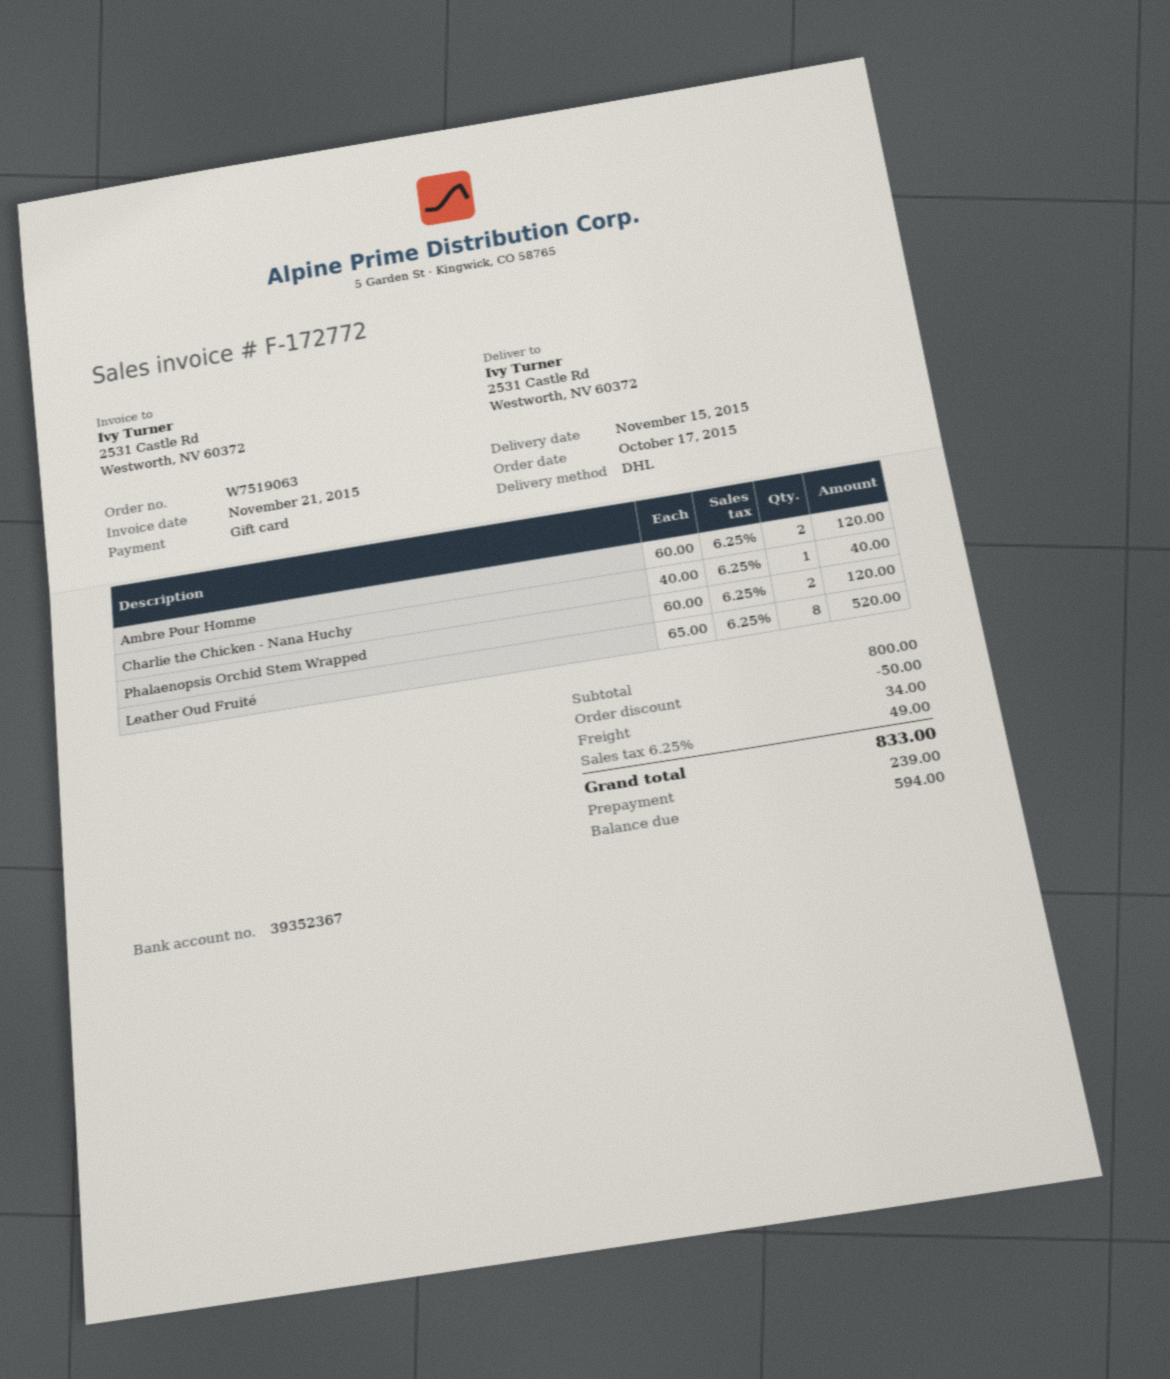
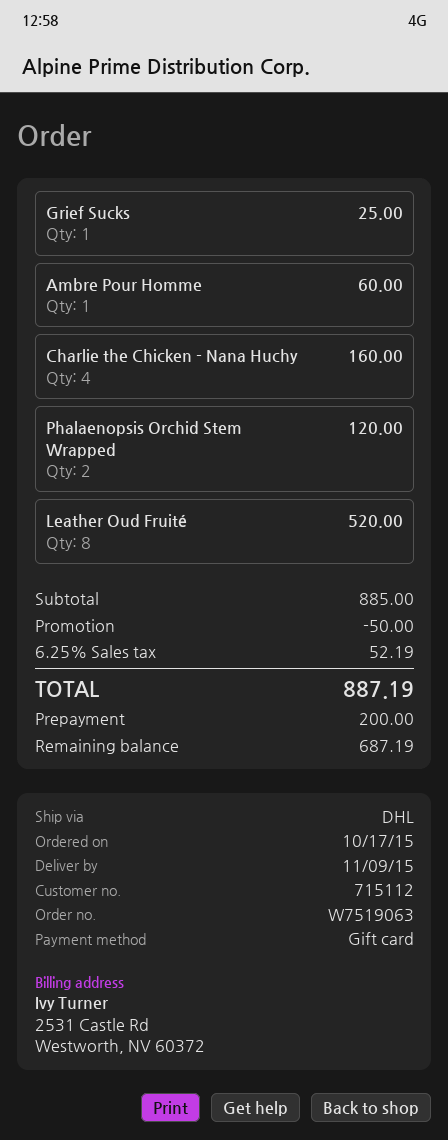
delivery date: 2015-11-15 -> 2015-11-09
Ambre Pour Homme: 2 for 120.00 -> 1 for 60.00
Charlie the Chicken - Nana Huchy: 1 for 40.00 -> 4 for 160.00
Grief Sucks: none -> 1 for 25.00
subtotal: 800.00 -> 885.00
shipping: 34.00 -> none
tax: 6.25% = 49.00 -> 6.25% = 52.19
total: 833.00 -> 887.19
deposit: 239.00 -> 200.00
balance: 594.00 -> 687.19

